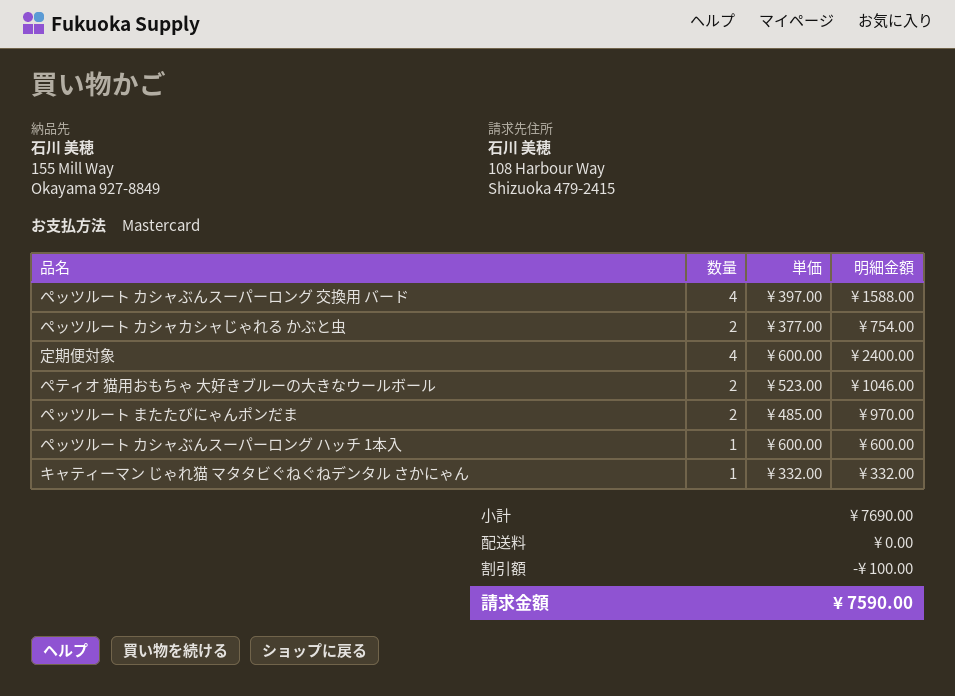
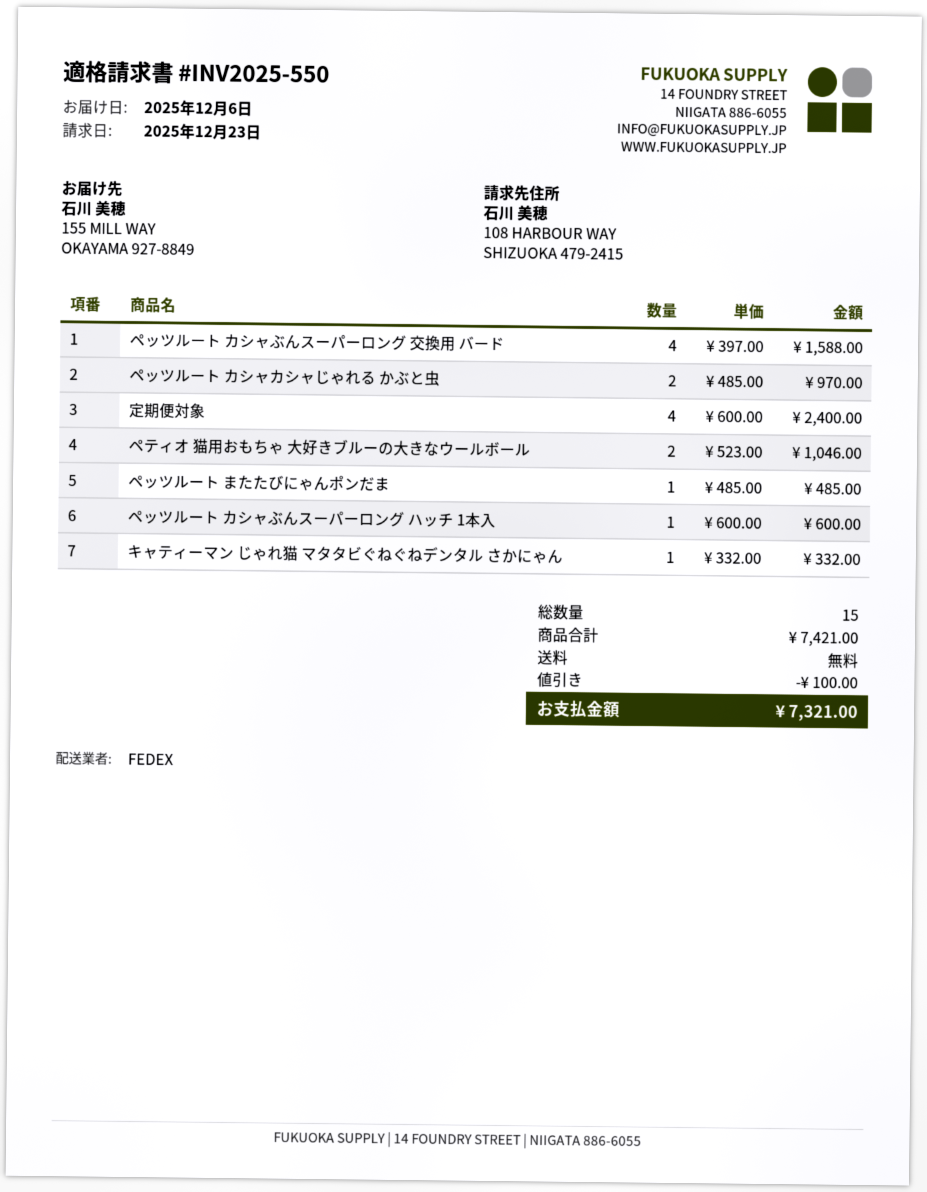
ペッツルート カシャカシャじゃれる かぶと虫: 2 x 377.00 = 754.00 -> 2 x 485.00 = 970.00
ペッツルート またたびにゃんポンだま: 2 x 485.00 = 970.00 -> 1 x 485.00 = 485.00
subtotal: 7690.00 -> 7421.00
total: 7590.00 -> 7321.00

